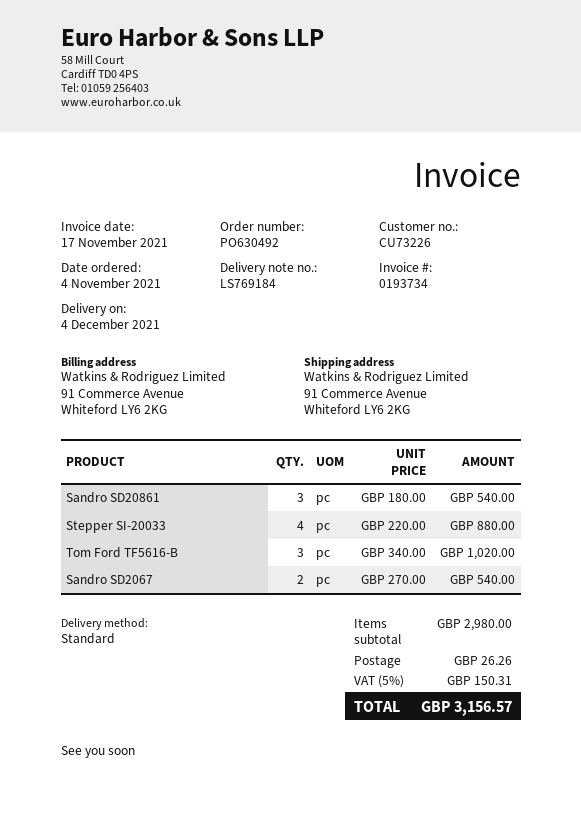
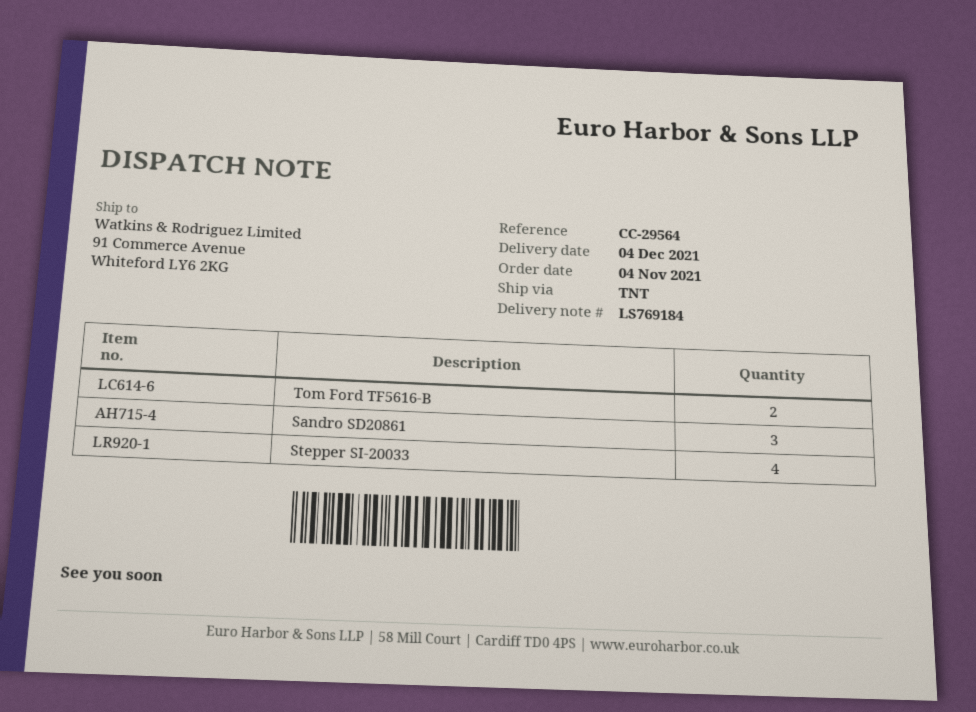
shipping method: standard -> TNT
Tom Ford TF5616-B: 3 -> 2
Sandro SD2067: 2 -> none

